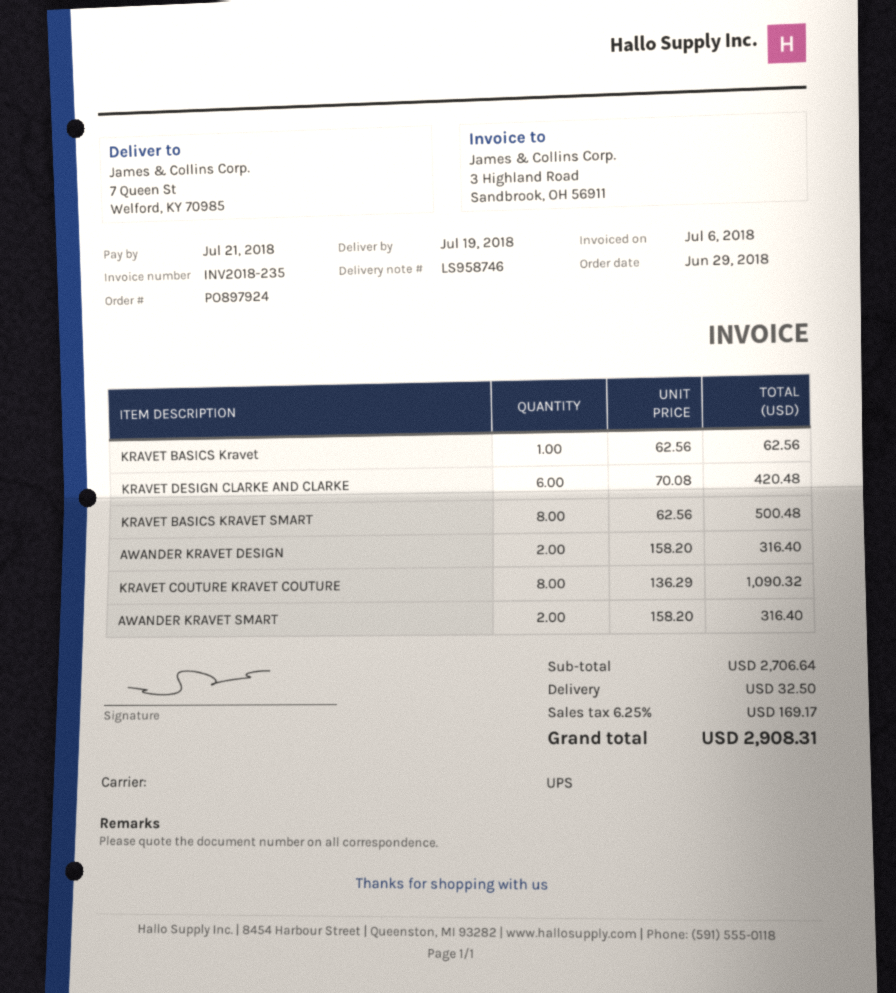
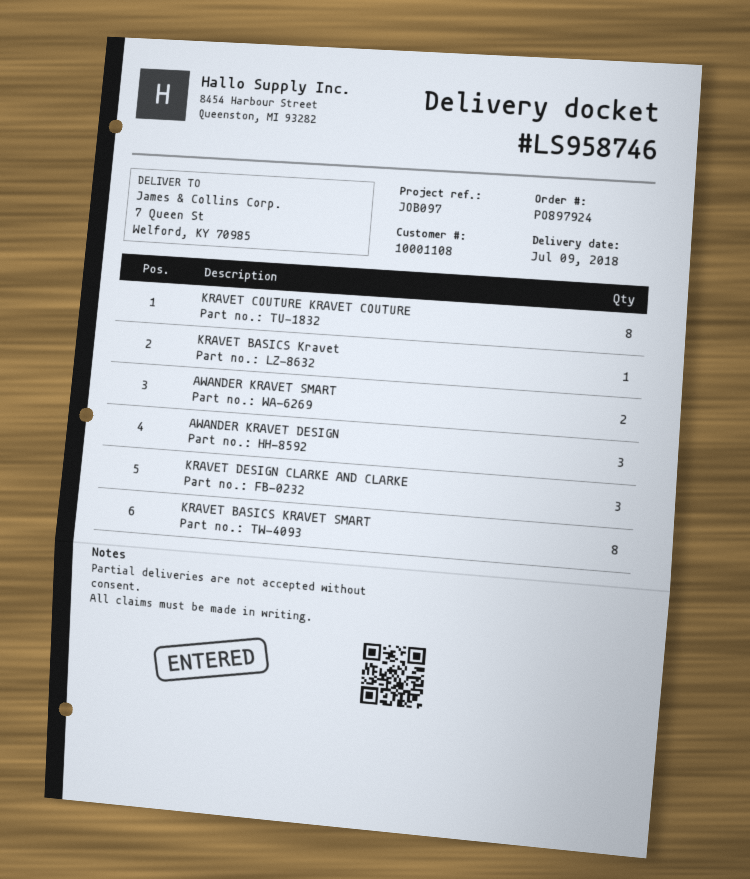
delivery date: 2018-07-19 -> 2018-07-09
KRAVET DESIGN CLARKE AND CLARKE: 6 -> 3
AWANDER KRAVET DESIGN: 2 -> 3

